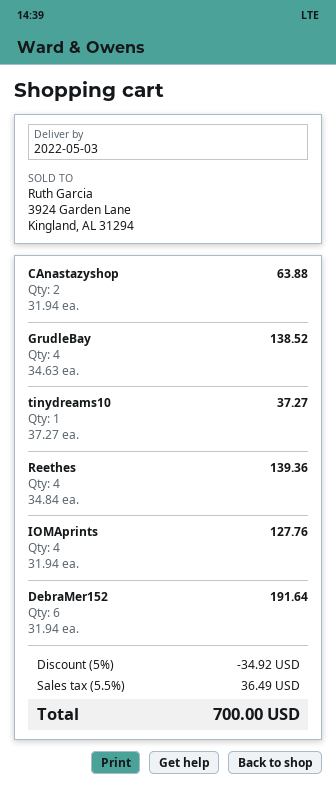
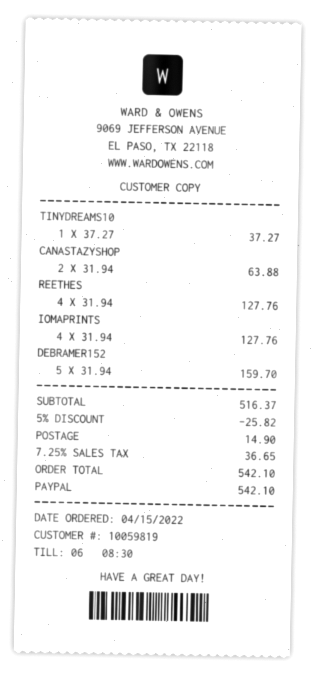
GrudleBay: 4 x 34.63 = 138.52 -> none
Reethes: 4 x 34.84 = 139.36 -> 4 x 31.94 = 127.76
DebraMer152: 6 x 31.94 = 191.64 -> 5 x 31.94 = 159.70
discount: 5% = 34.92 -> 5% = 25.82
shipping: none -> 14.90
tax: 5.5% = 36.49 -> 7.25% = 36.65
total: 700.00 -> 542.10

